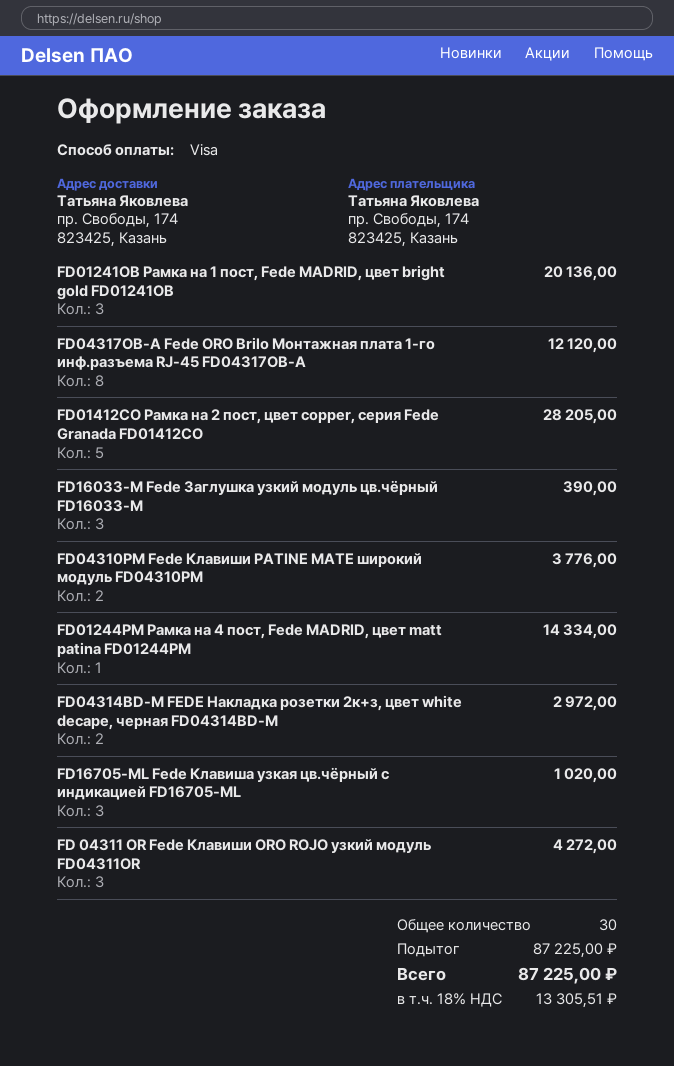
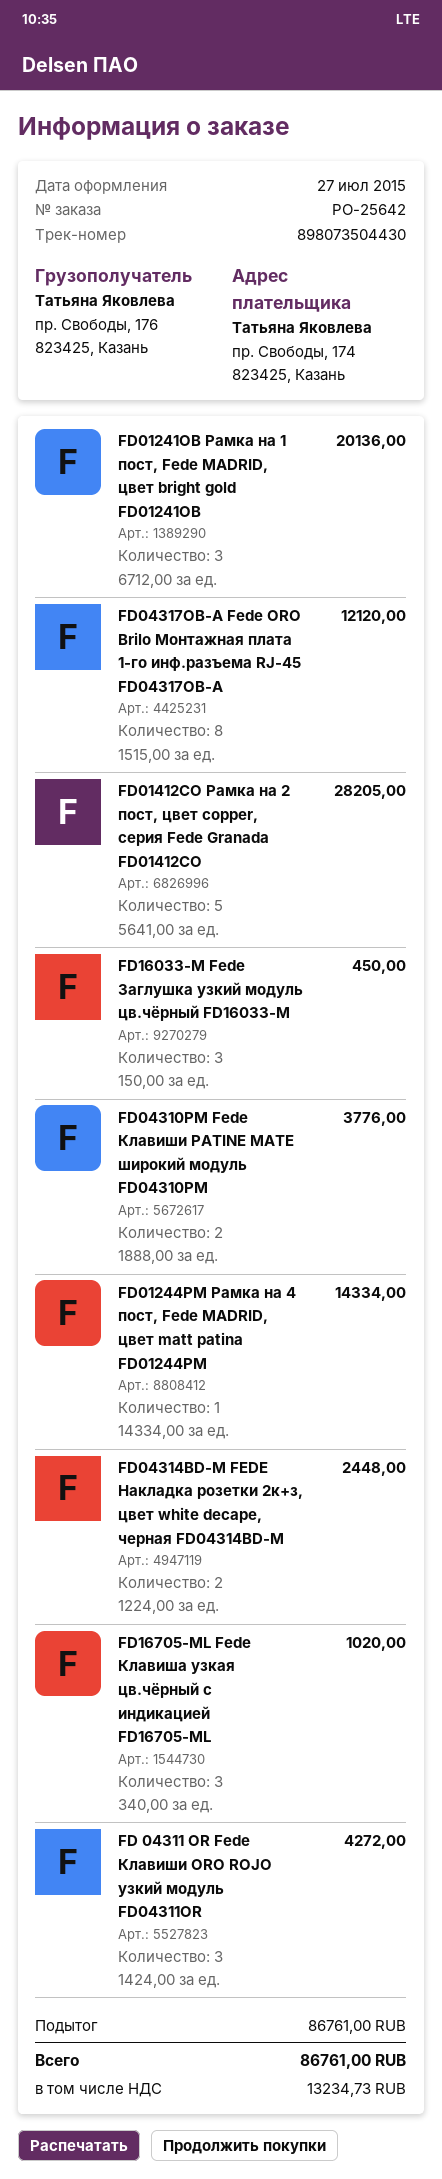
ship to: пр. Свободы, 174, 823425, Казань -> пр. Свободы, 176, 823425, Казань
FD16033-M Fede Заглушка узкий модуль цв.чёрный FD16033-M: 3 for 390.00 -> 3 for 450.00
FD04314BD-M FEDE Накладка розетки 2к+з, цвет white decape, черная FD04314BD-M: 2 for 2972.00 -> 2 for 2448.00
subtotal: 87225.00 -> 86761.00
tax: 13305.51 -> 13234.73
total: 87225.00 -> 86761.00

